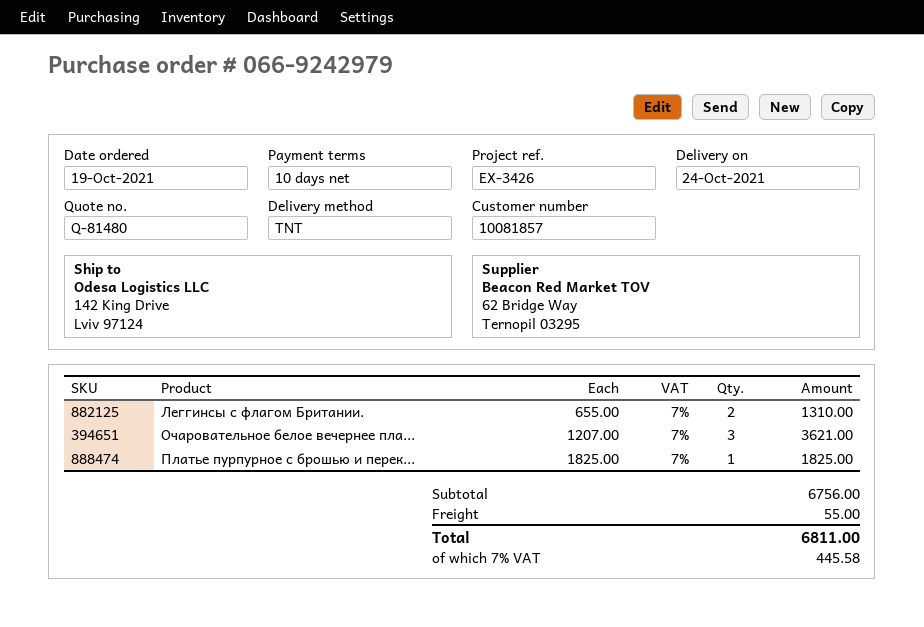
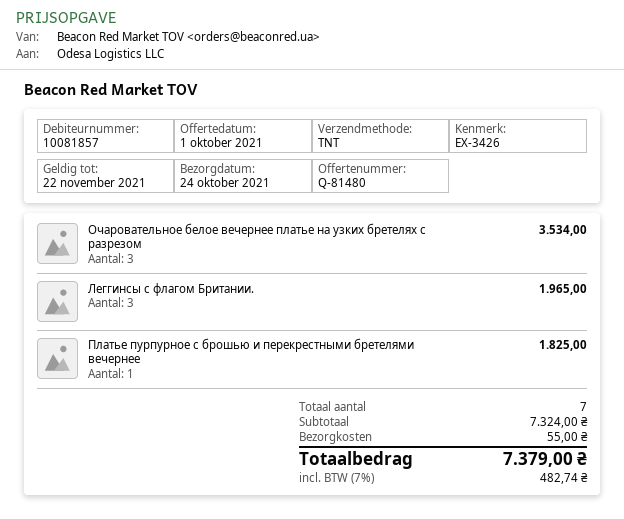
Леггинсы с флагом Британии.: 2 for 1310.00 -> 3 for 1965.00
Очаровательное белое вечернее пла...: 3 for 3621.00 -> 3 for 3534.00
subtotal: 6756.00 -> 7324.00
tax: 7% = 445.58 -> 7% = 482.74
total: 6811.00 -> 7379.00

